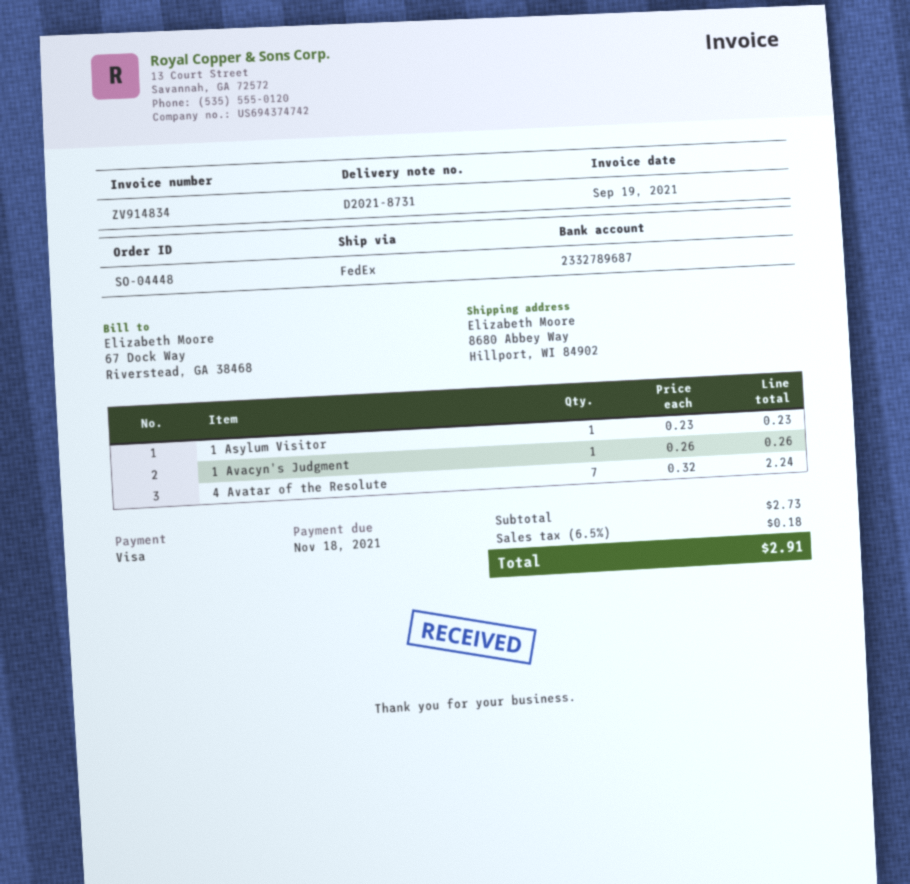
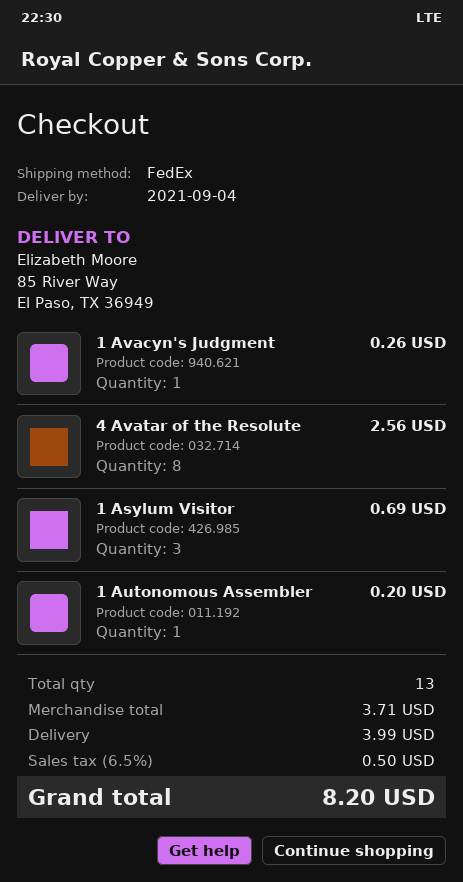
ship to: 8680 Abbey Way, Hillport, WI 84902 -> 85 River Way, El Paso, TX 36949
1 Asylum Visitor: 1 for 0.23 -> 3 for 0.69
4 Avatar of the Resolute: 7 for 2.24 -> 8 for 2.56
1 Autonomous Assembler: none -> 1 for 0.20
subtotal: 2.73 -> 3.71
shipping: none -> 3.99
tax: 6.5% = 0.18 -> 6.5% = 0.50
total: 2.91 -> 8.20

